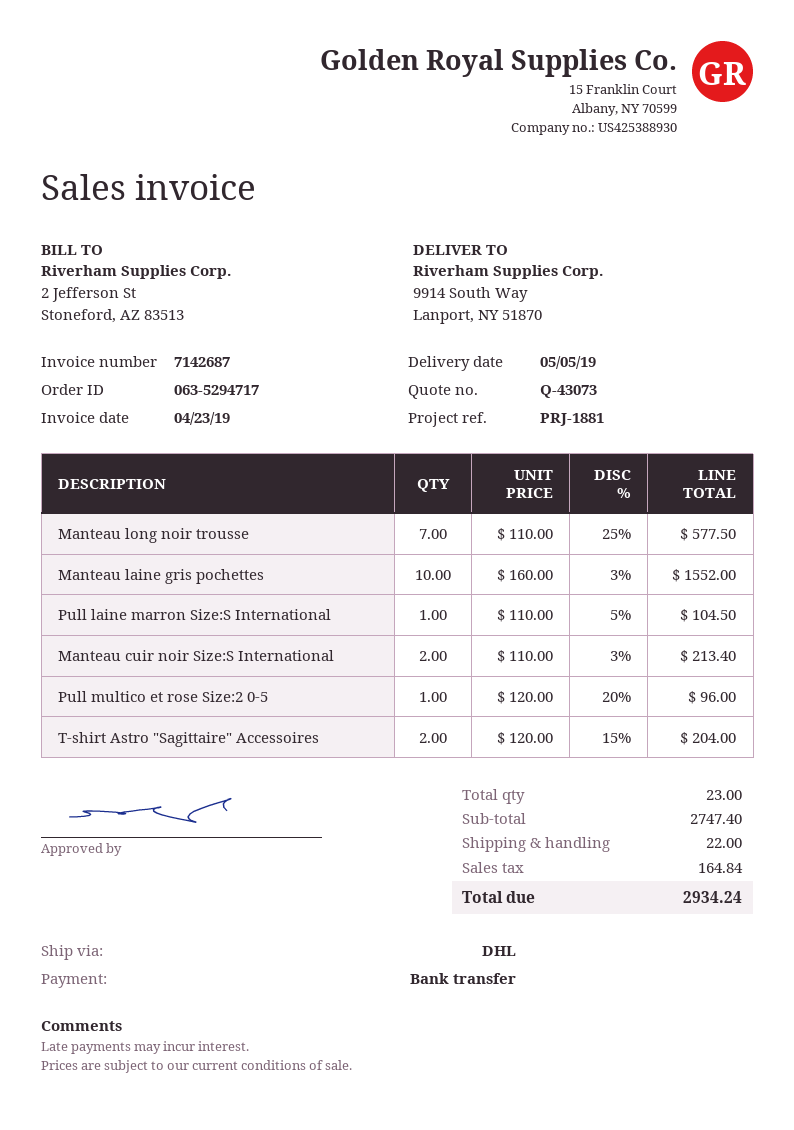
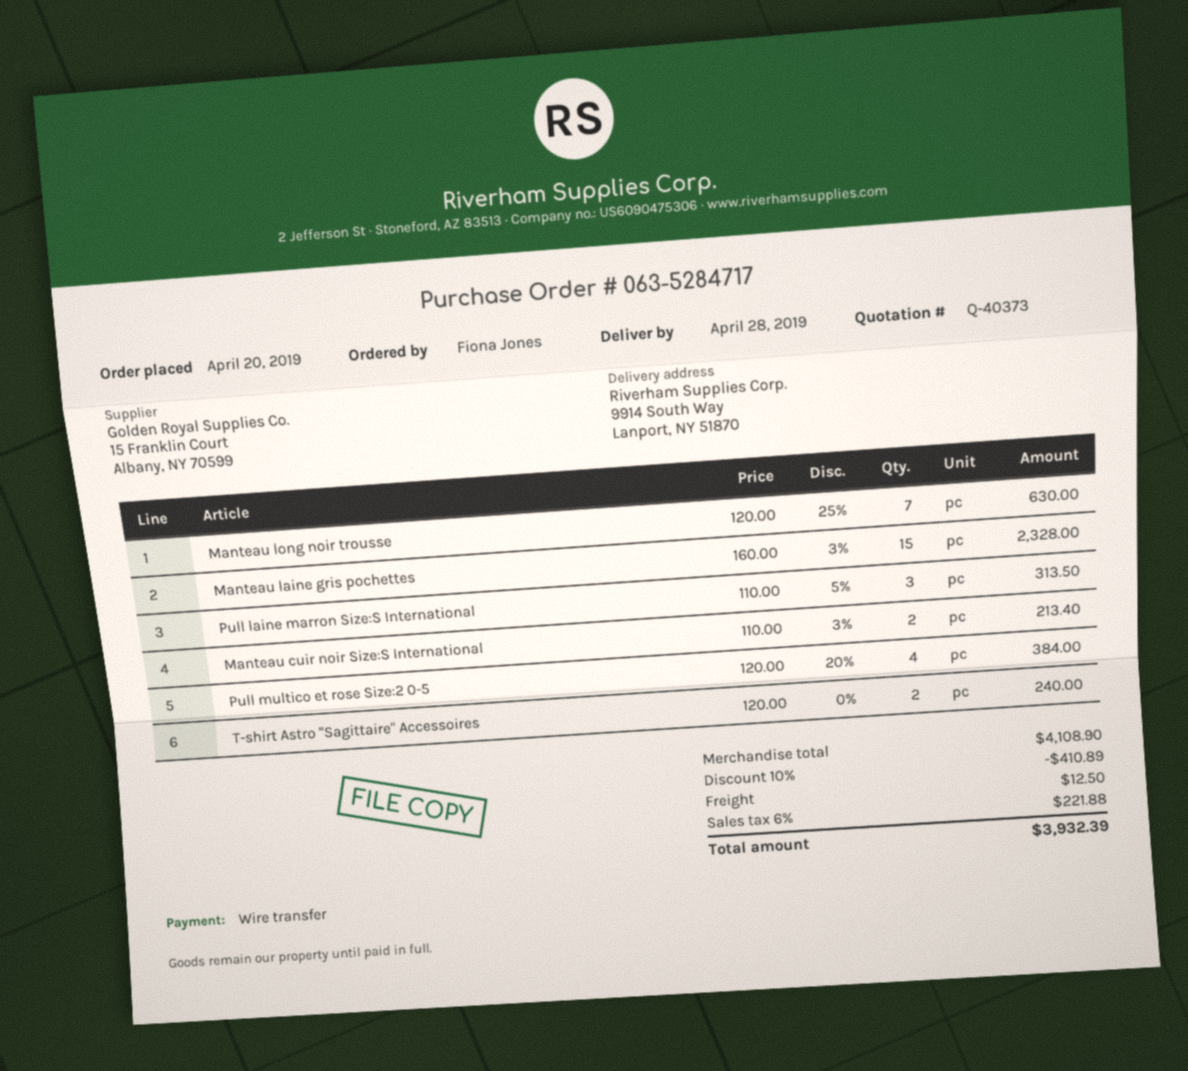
quote number: Q-43073 -> Q-40373
order number: 063-5294717 -> 063-5284717
delivery date: 2019-05-05 -> 2019-04-28
Manteau long noir trousse: 7 x 110.00 - 25% = 577.50 -> 7 x 120.00 - 25% = 630.00
Manteau laine gris pochettes: 10 x 160.00 - 3% = 1552.00 -> 15 x 160.00 - 3% = 2328.00
Pull laine marron Size:S International: 1 x 110.00 - 5% = 104.50 -> 3 x 110.00 - 5% = 313.50
Pull multico et rose Size:2 0-5: 1 x 120.00 - 20% = 96.00 -> 4 x 120.00 - 20% = 384.00
T-shirt Astro "Sagittaire" Accessoires: 2 x 120.00 - 15% = 204.00 -> 2 x 120.00 = 240.00
subtotal: 2747.40 -> 4108.90
discount: none -> 10% = 410.89
shipping: 22.00 -> 12.50
tax: 164.84 -> 221.88
total: 2934.24 -> 3932.39

